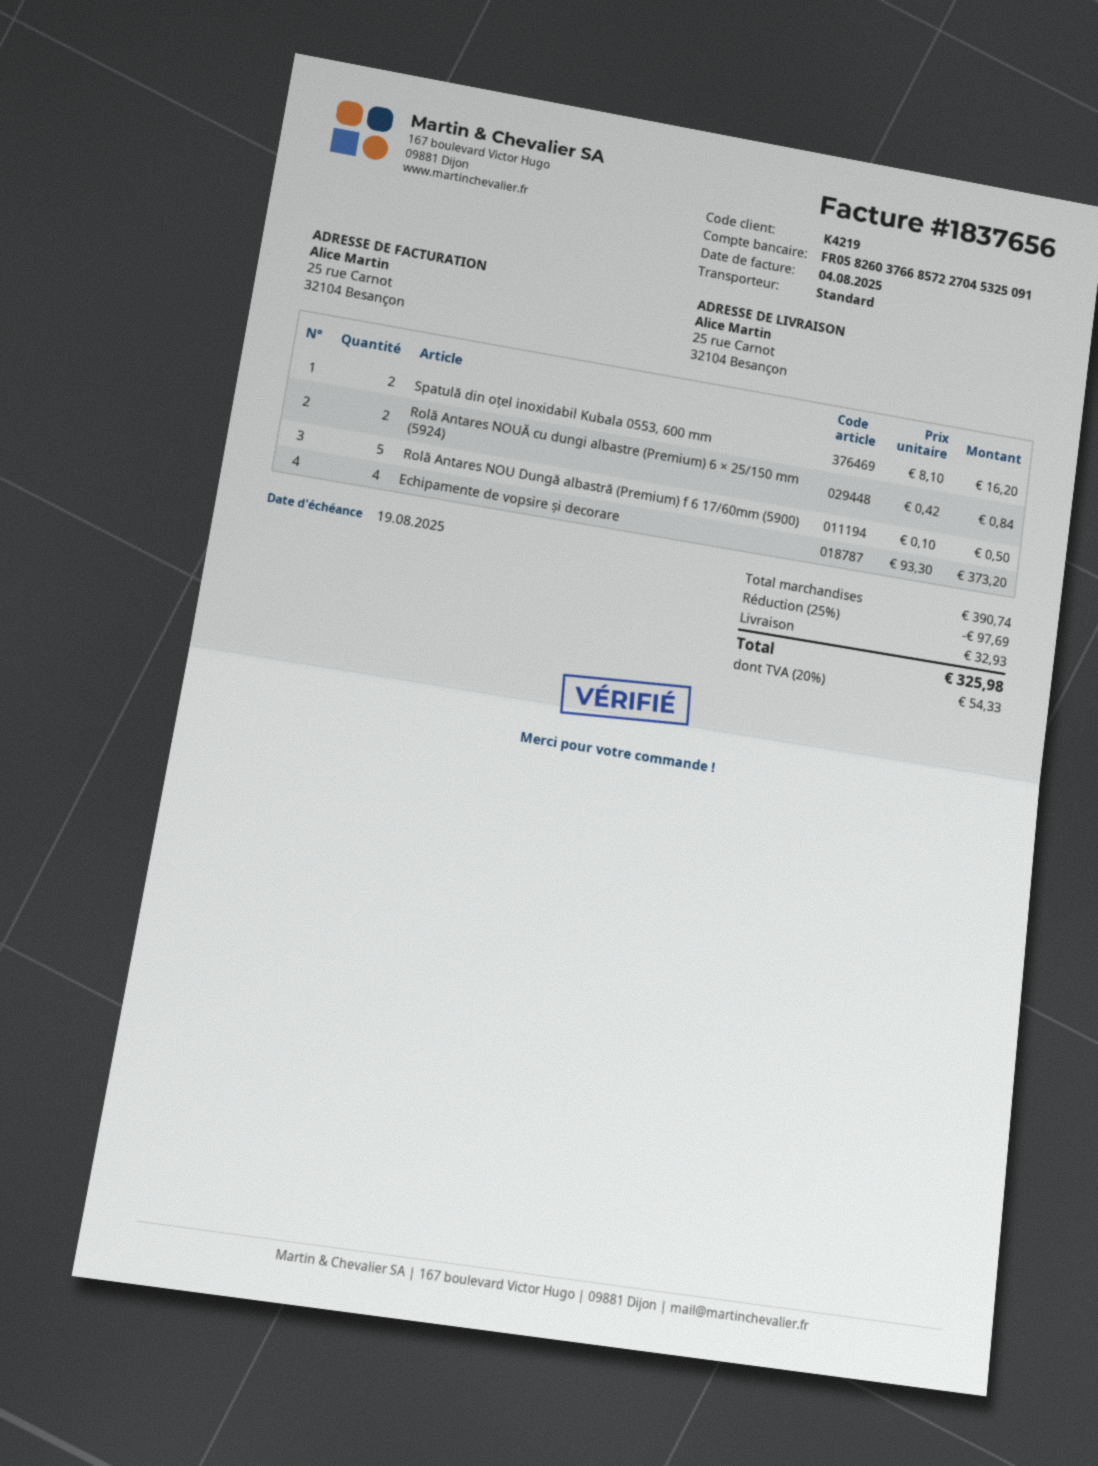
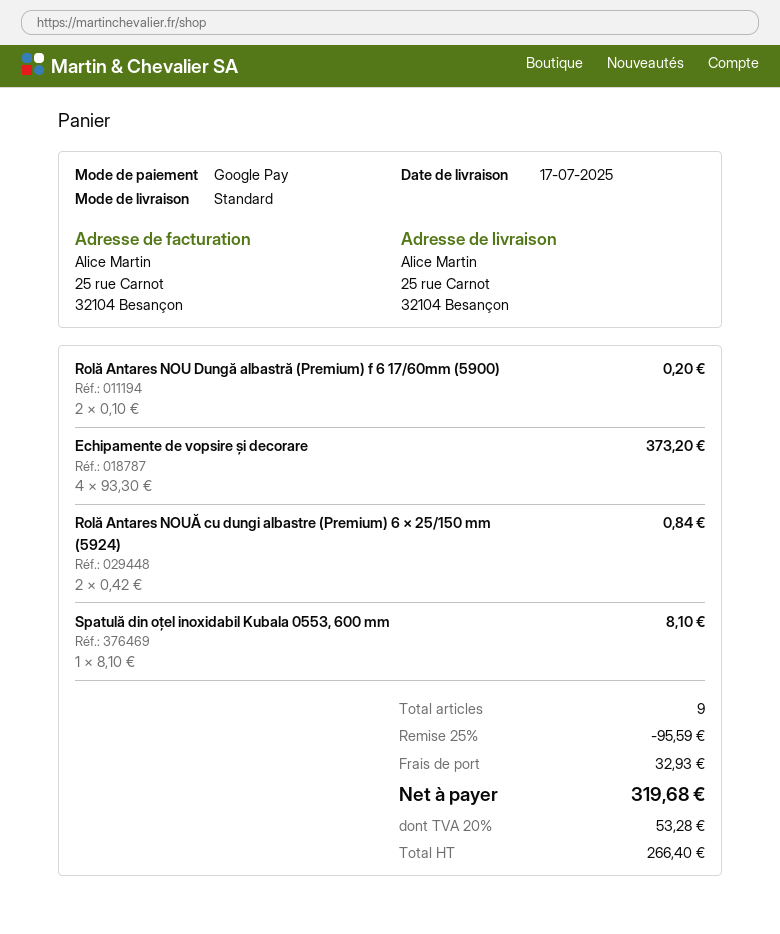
Spatulă din oțel inoxidabil Kubala 0553, 600 mm: 2 x 8.10 = 16.20 -> 1 x 8.10 = 8.10
Rolă Antares NOU Dungă albastră (Premium) f 6 17/60mm (5900): 5 x 0.10 = 0.50 -> 2 x 0.10 = 0.20
discount: 25% = 97.69 -> 25% = 95.59
tax: 20% = 54.33 -> 20% = 53.28
total: 325.98 -> 319.68

